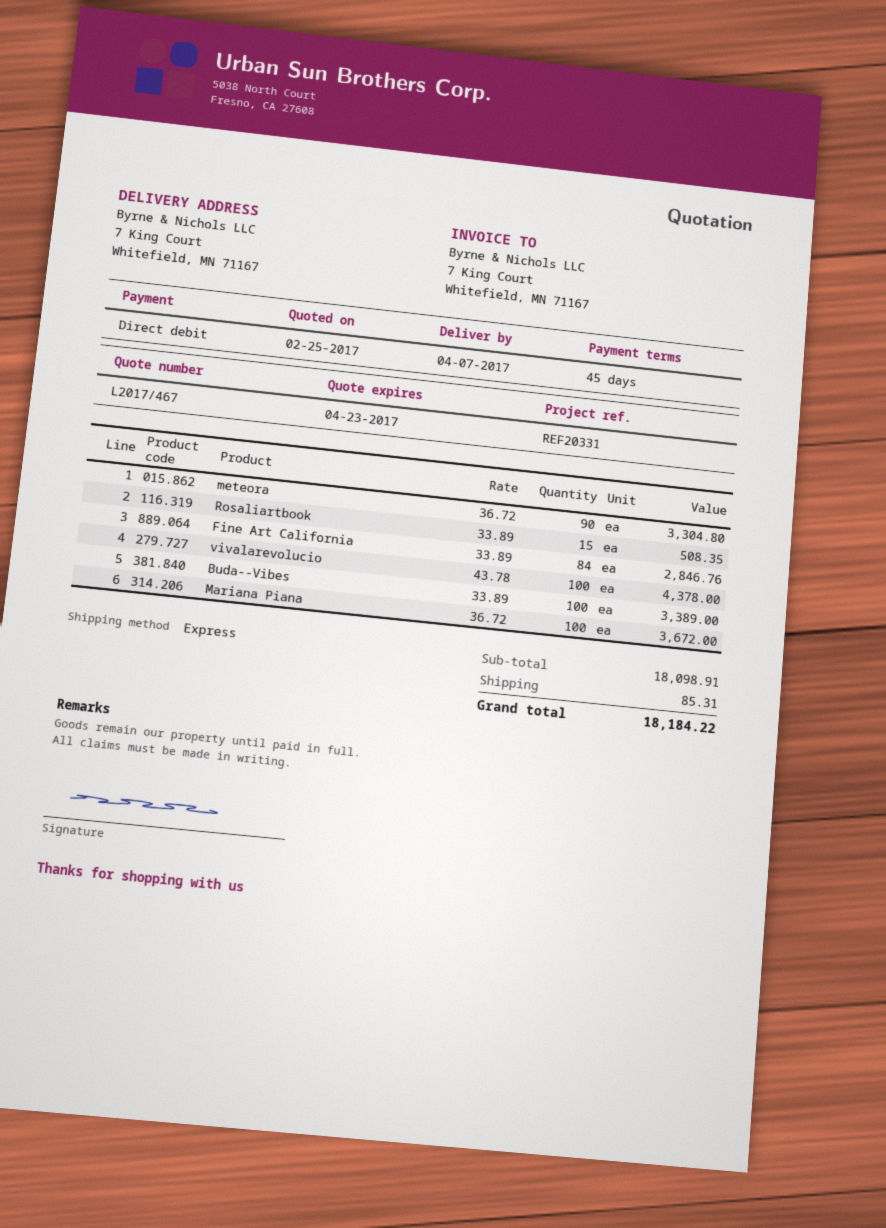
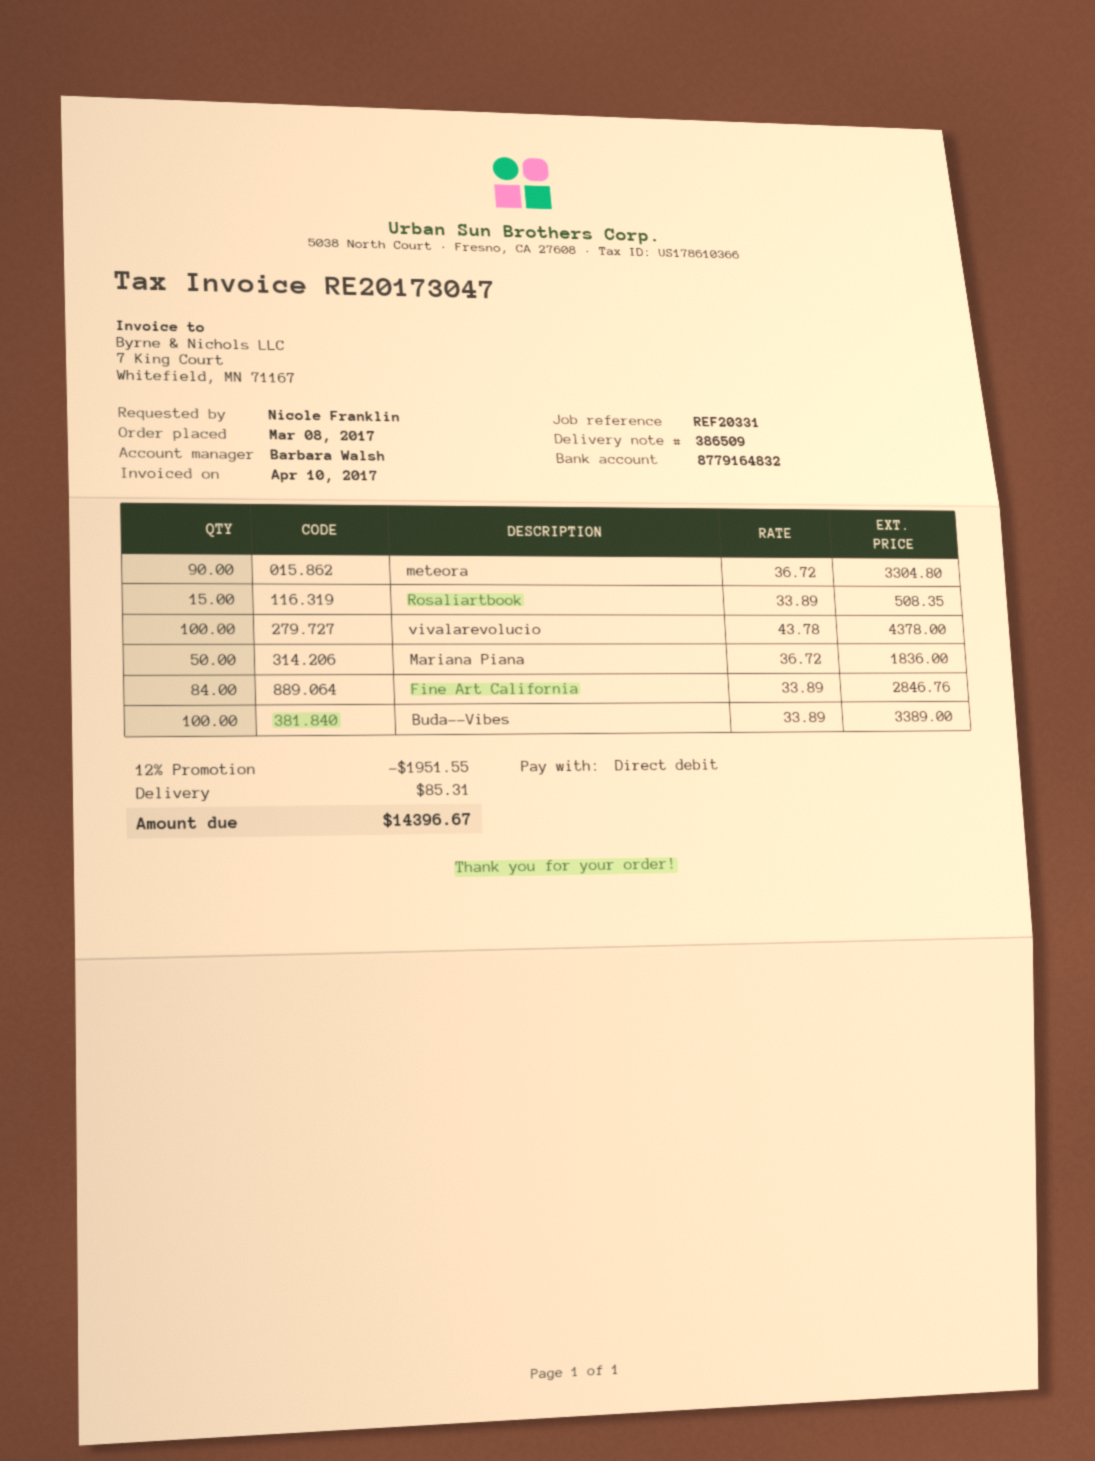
Mariana Piana: 100 x 36.72 = 3672.00 -> 50 x 36.72 = 1836.00
discount: none -> 12% = 1951.55
total: 18184.22 -> 14396.67

